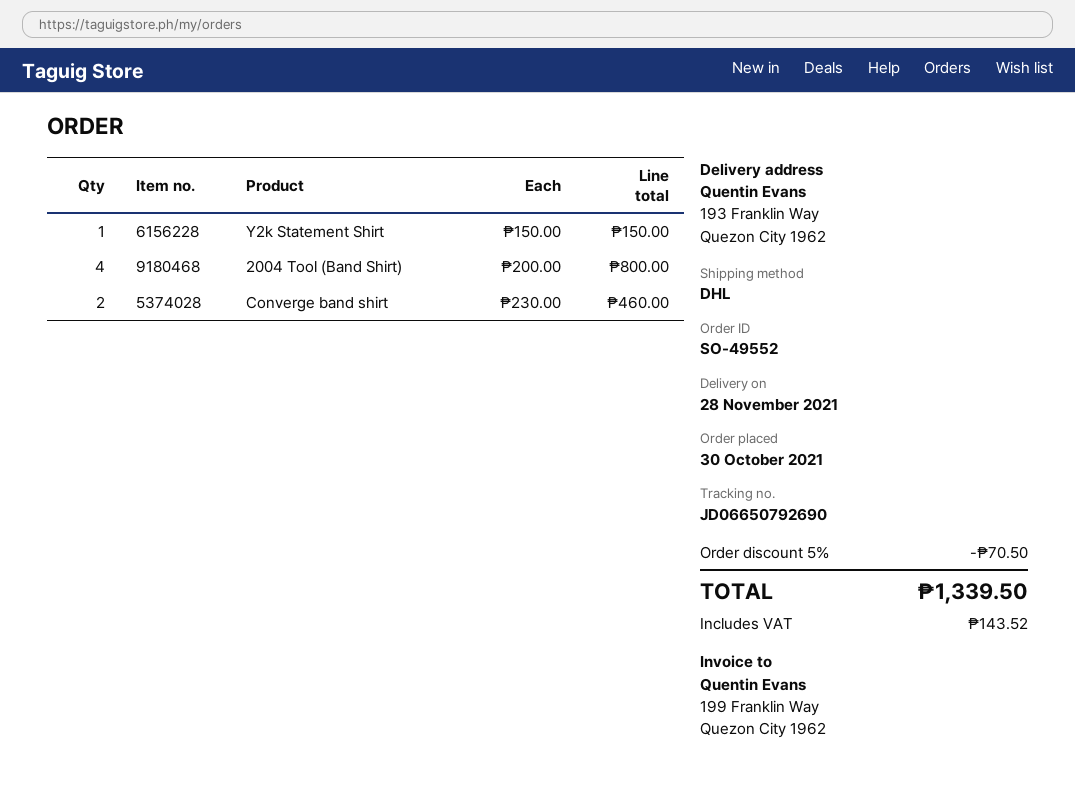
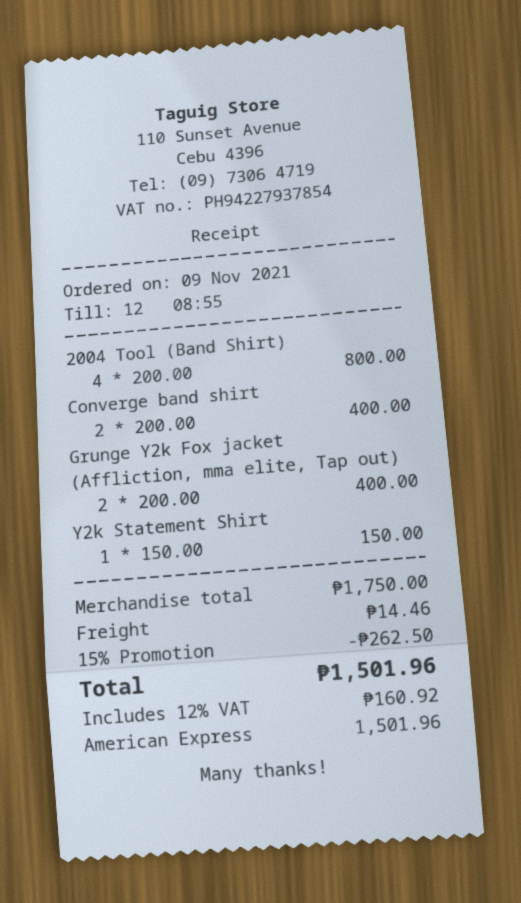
order date: 2021-10-30 -> 2021-11-09
Converge band shirt: 2 x 230.00 = 460.00 -> 2 x 200.00 = 400.00
Grunge Y2k Fox jacket (Affliction, mma elite, Tap out): none -> 2 x 200.00 = 400.00
discount: 5% = 70.50 -> 15% = 262.50
shipping: none -> 14.46
tax: 143.52 -> 160.92
total: 1339.50 -> 1501.96

